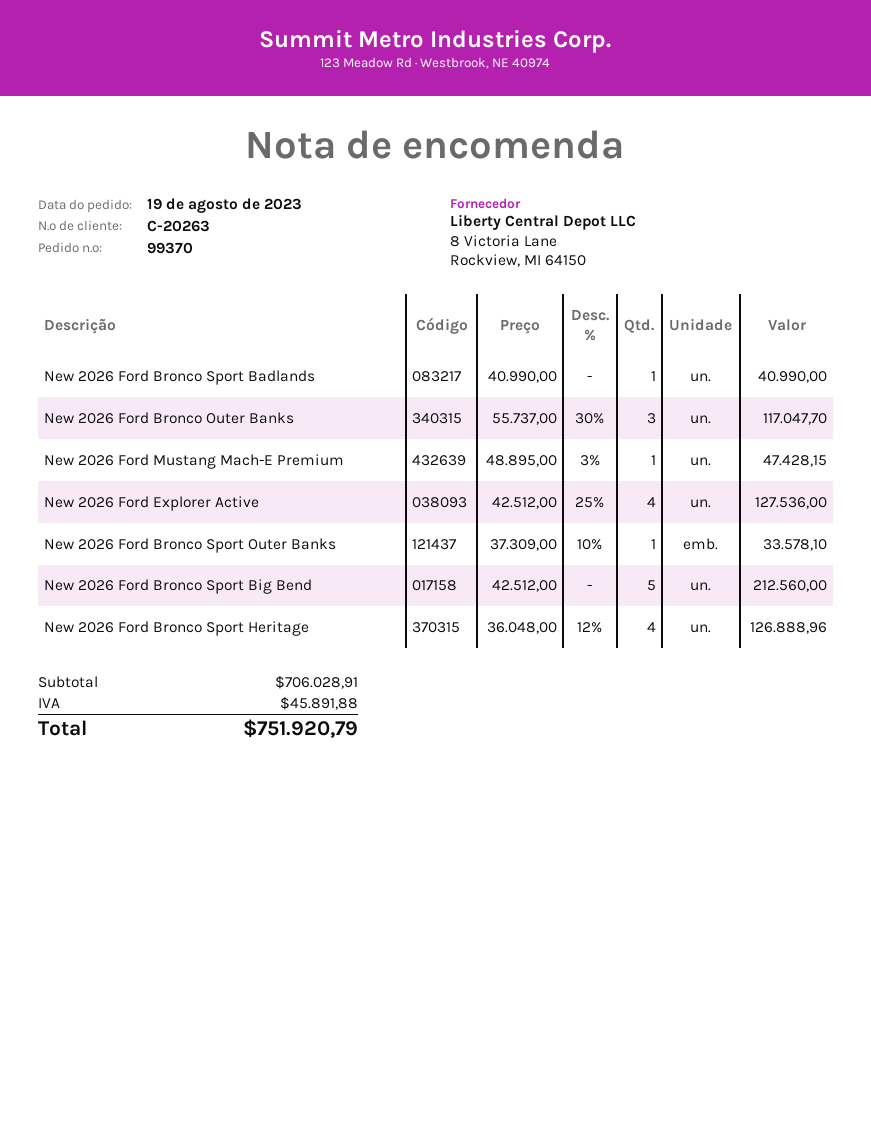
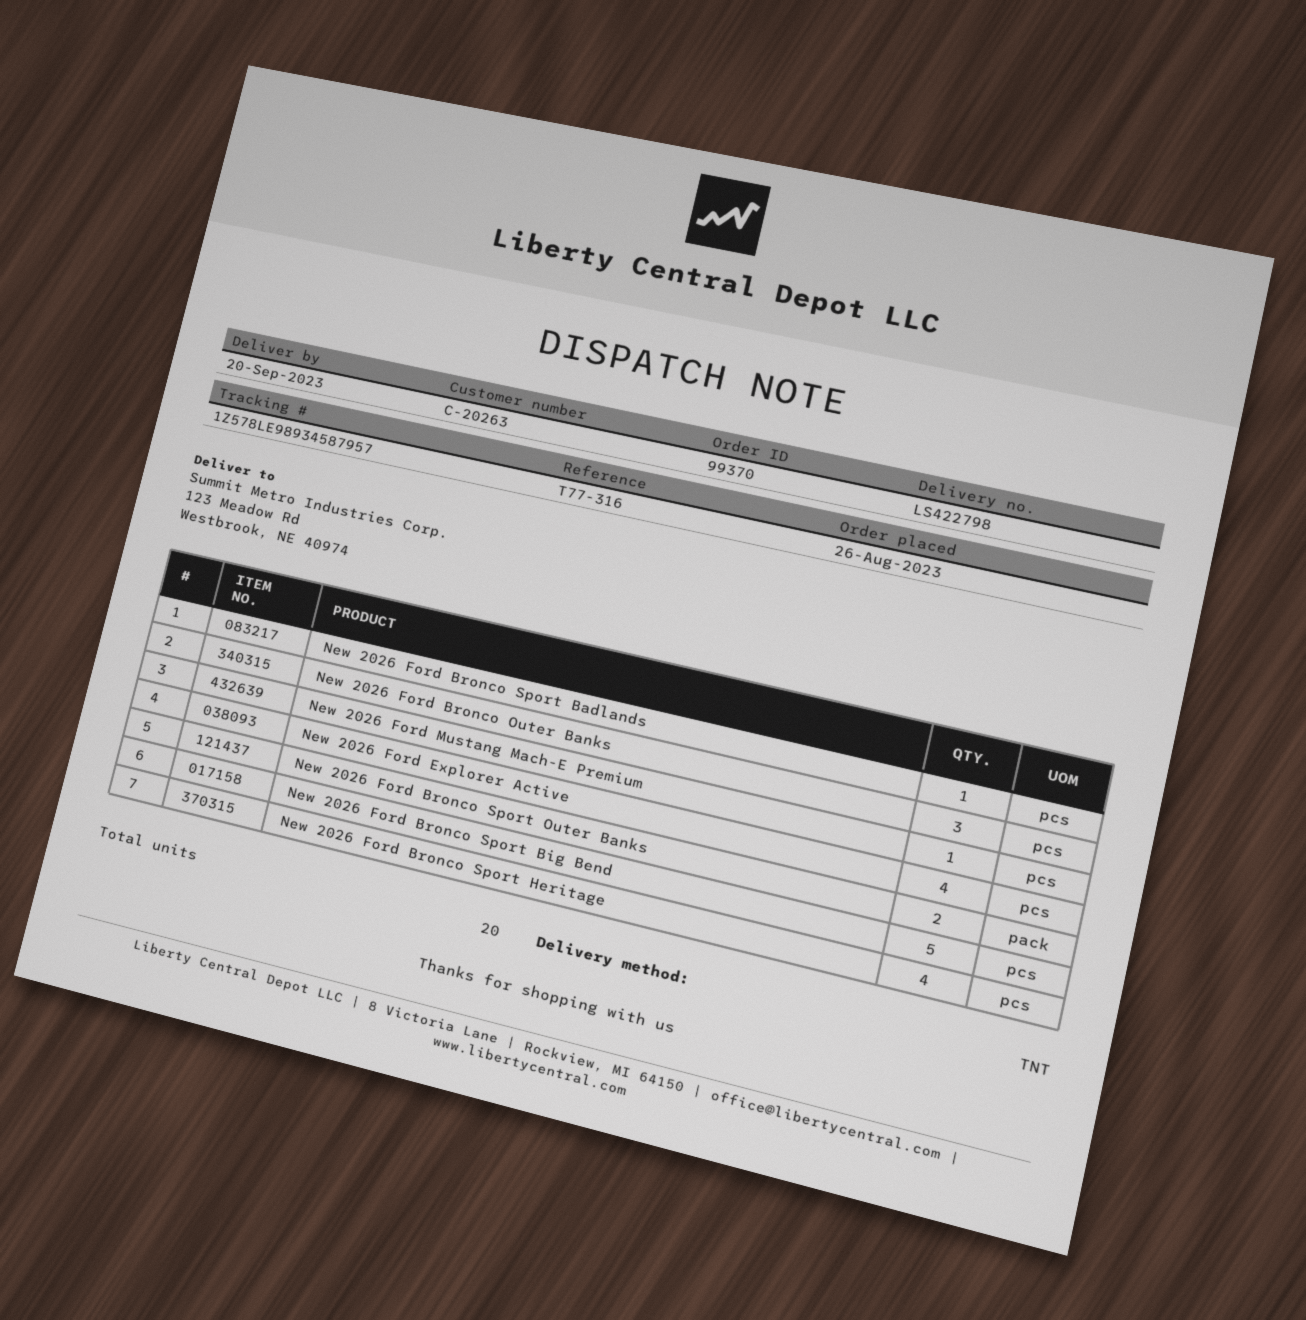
order date: 2023-08-19 -> 2023-08-26
New 2026 Ford Bronco Sport Outer Banks: 1 -> 2

